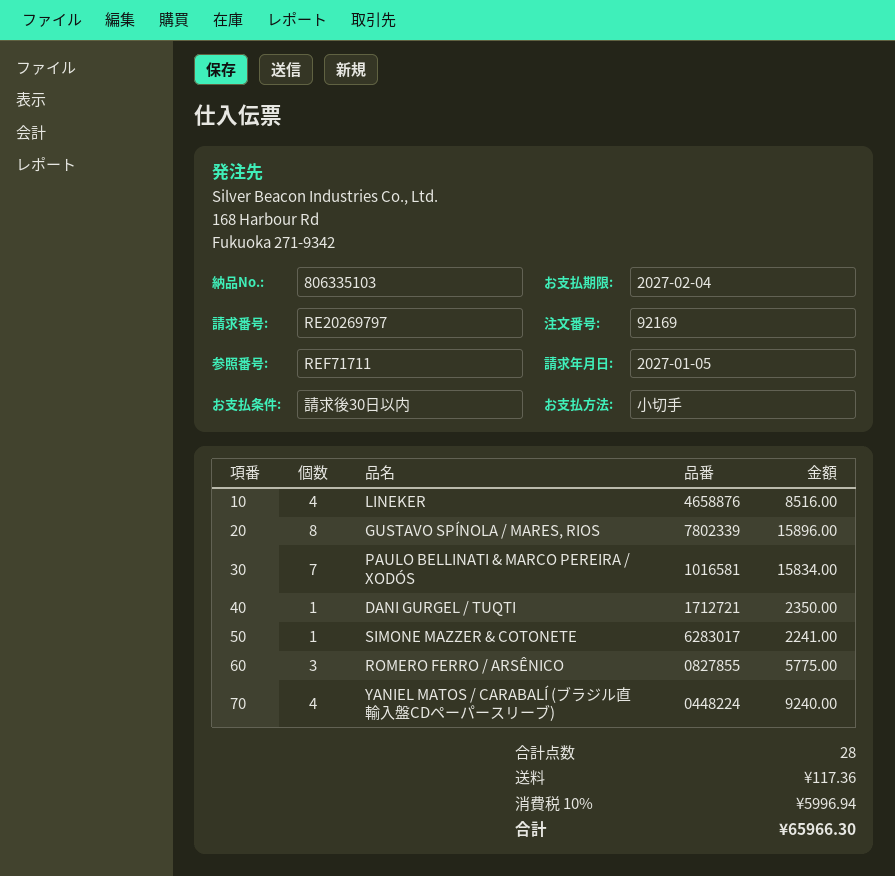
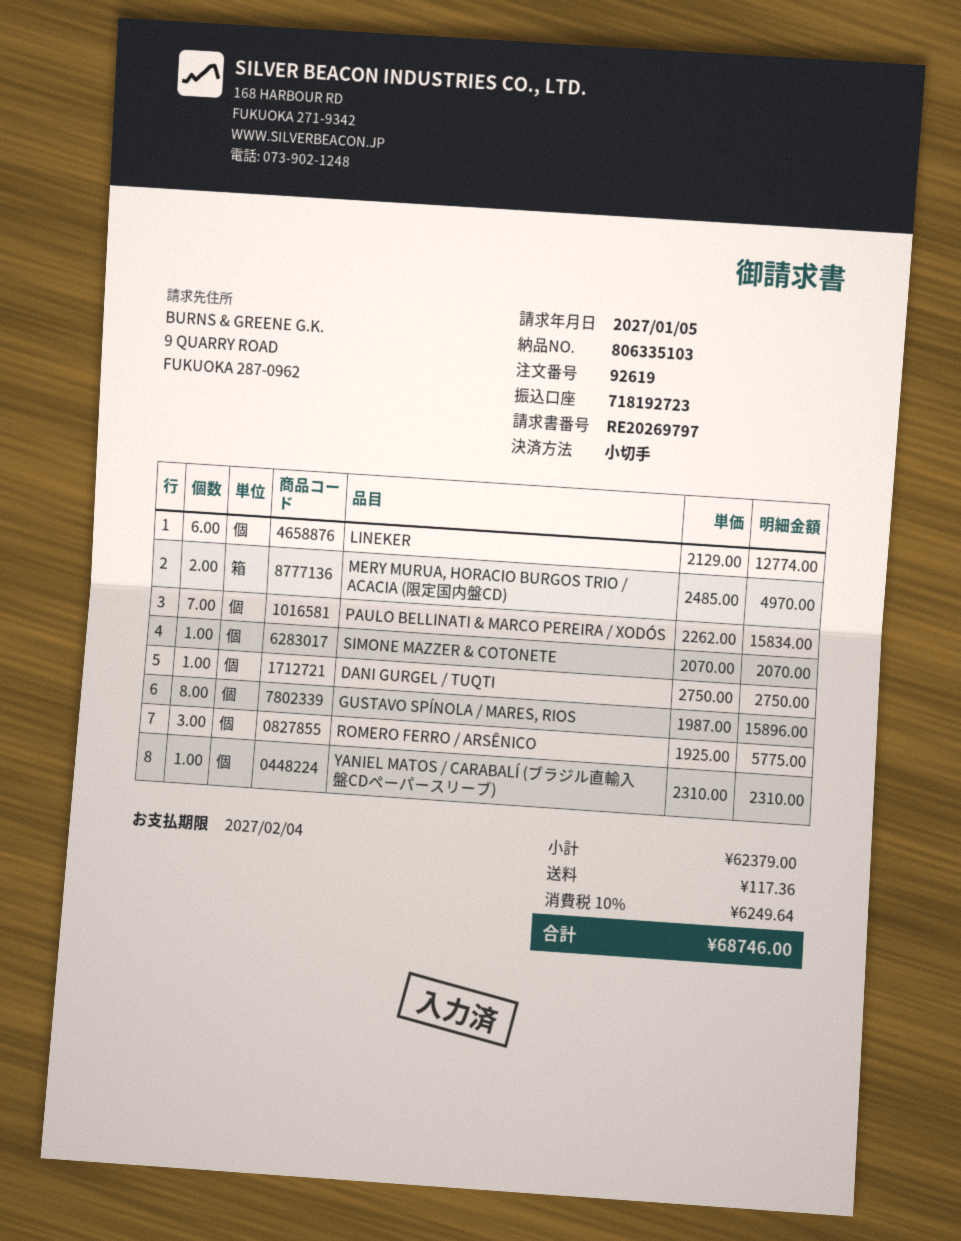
order number: 92169 -> 92619
LINEKER: 4 for 8516.00 -> 6 for 12774.00
DANI GURGEL / TUQTI: 1 for 2350.00 -> 1 for 2750.00
SIMONE MAZZER & COTONETE: 1 for 2241.00 -> 1 for 2070.00
YANIEL MATOS / CARABALÍ (ブラジル直輸入盤CDペーパースリーブ): 4 for 9240.00 -> 1 for 2310.00
MERY MURUA, HORACIO BURGOS TRIO / ACACIA (限定国内盤CD): none -> 2 for 4970.00
tax: 10% = 5996.94 -> 10% = 6249.64
total: 65966.30 -> 68746.00

